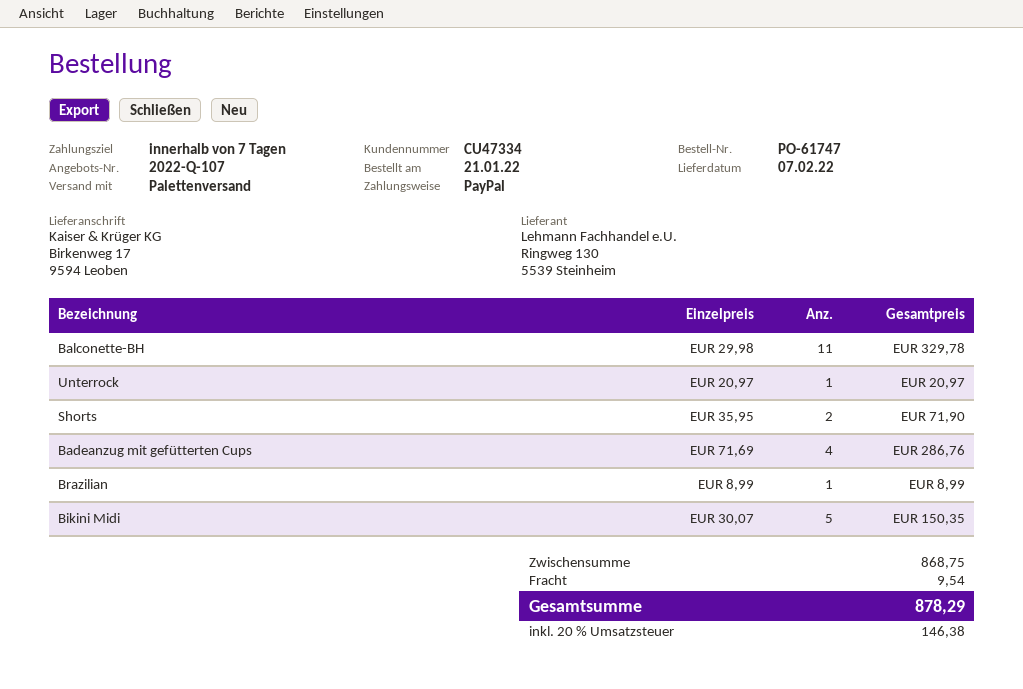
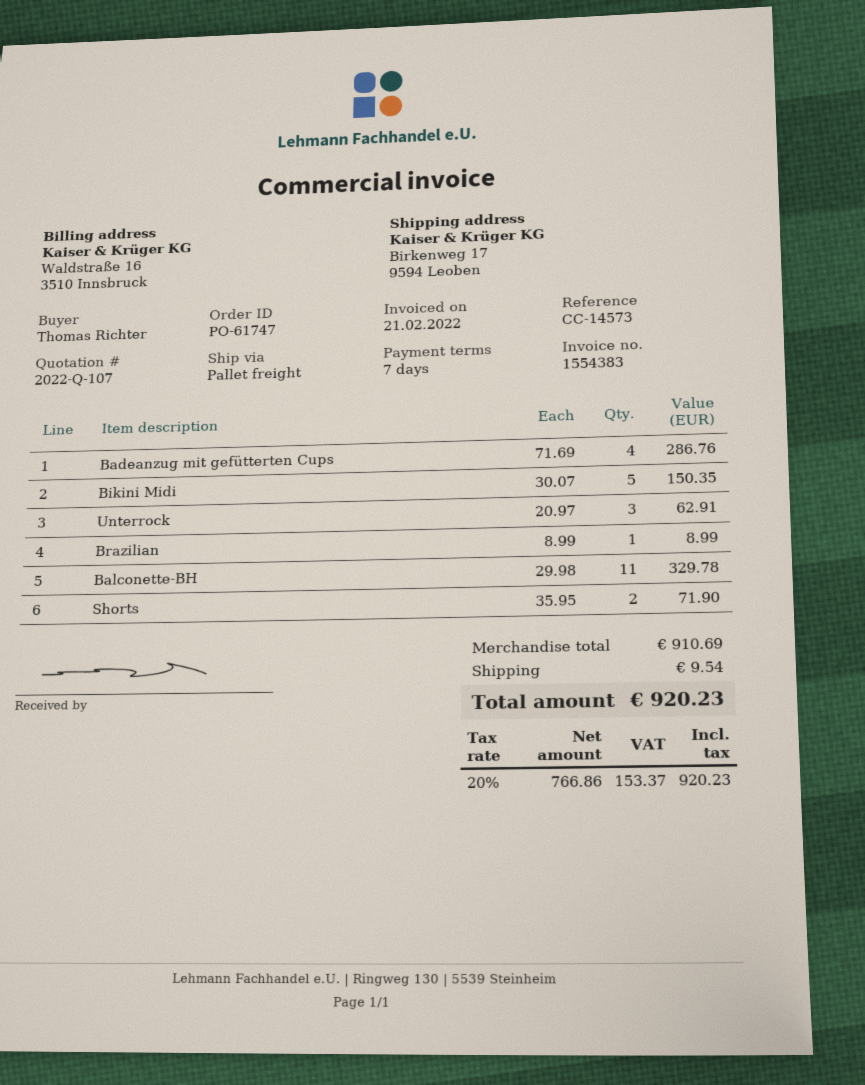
Unterrock: 1 x 20.97 = 20.97 -> 3 x 20.97 = 62.91
subtotal: 868.75 -> 910.69
tax: 20% = 146.38 -> 20% = 153.37
total: 878.29 -> 920.23

